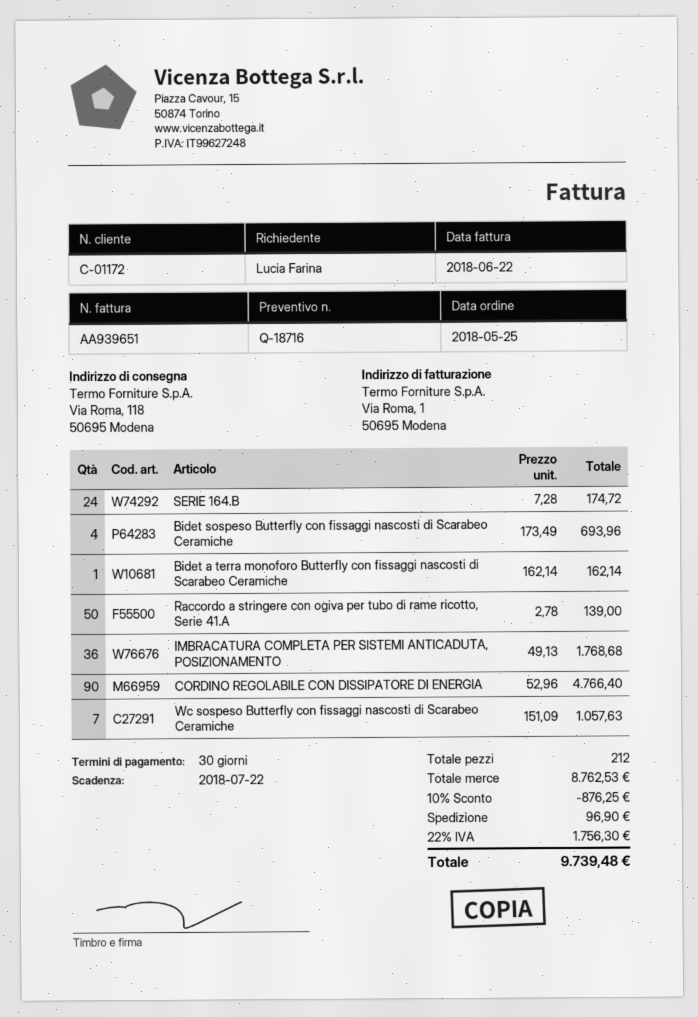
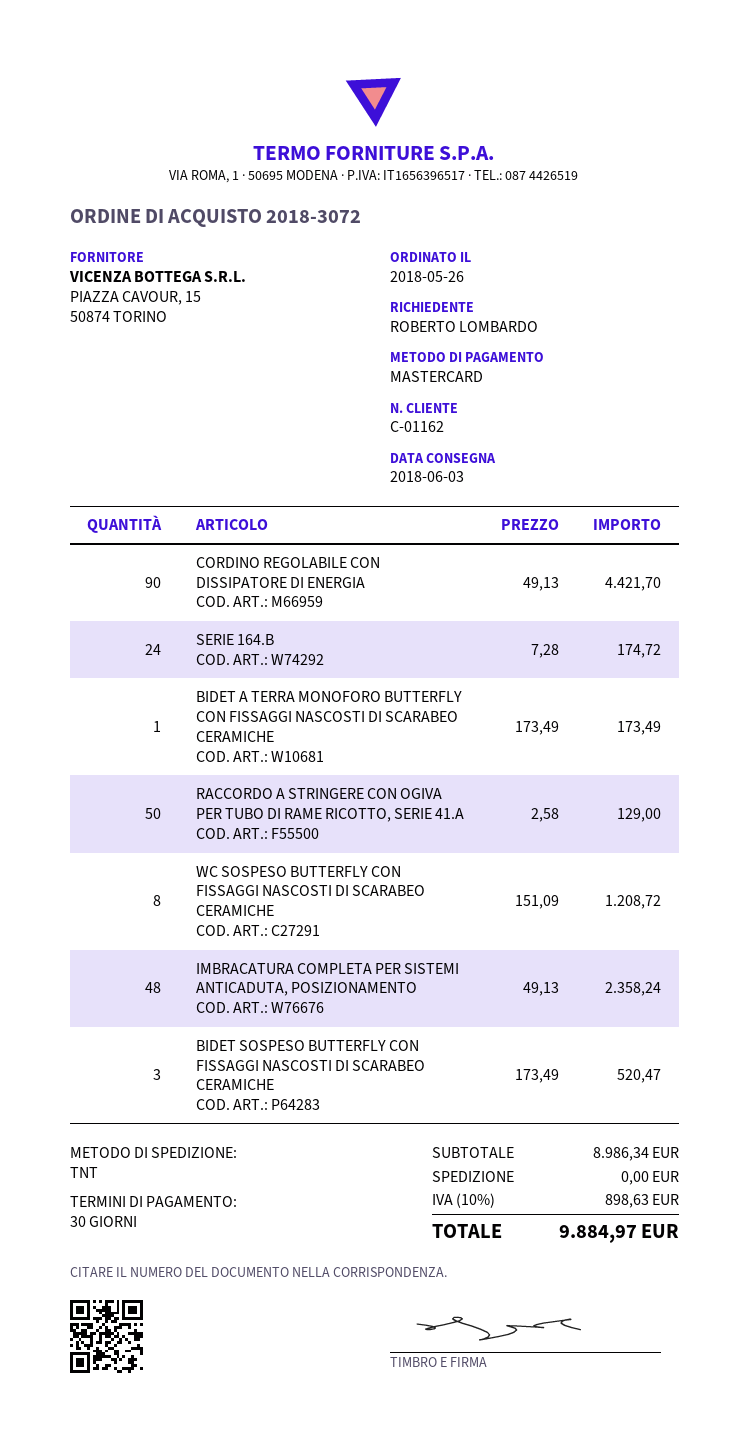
order date: 2018-05-25 -> 2018-05-26
customer number: C-01172 -> C-01162
ordered by: Lucia Farina -> ROBERTO LOMBARDO
Bidet sospeso Butterfly con fissaggi nascosti di Scarabeo Ceramiche: 4 x 173.49 = 693.96 -> 3 x 173.49 = 520.47
Bidet a terra monoforo Butterfly con fissaggi nascosti di Scarabeo Ceramiche: 1 x 162.14 = 162.14 -> 1 x 173.49 = 173.49
Raccordo a stringere con ogiva per tubo di rame ricotto, Serie 41.A: 50 x 2.78 = 139.00 -> 50 x 2.58 = 129.00
IMBRACATURA COMPLETA PER SISTEMI ANTICADUTA, POSIZIONAMENTO: 36 x 49.13 = 1768.68 -> 48 x 49.13 = 2358.24
CORDINO REGOLABILE CON DISSIPATORE DI ENERGIA: 90 x 52.96 = 4766.40 -> 90 x 49.13 = 4421.70
Wc sospeso Butterfly con fissaggi nascosti di Scarabeo Ceramiche: 7 x 151.09 = 1057.63 -> 8 x 151.09 = 1208.72
subtotal: 8762.53 -> 8986.34
discount: 10% = 876.25 -> none
shipping: 96.90 -> 0.00
tax: 22% = 1756.30 -> 10% = 898.63
total: 9739.48 -> 9884.97

